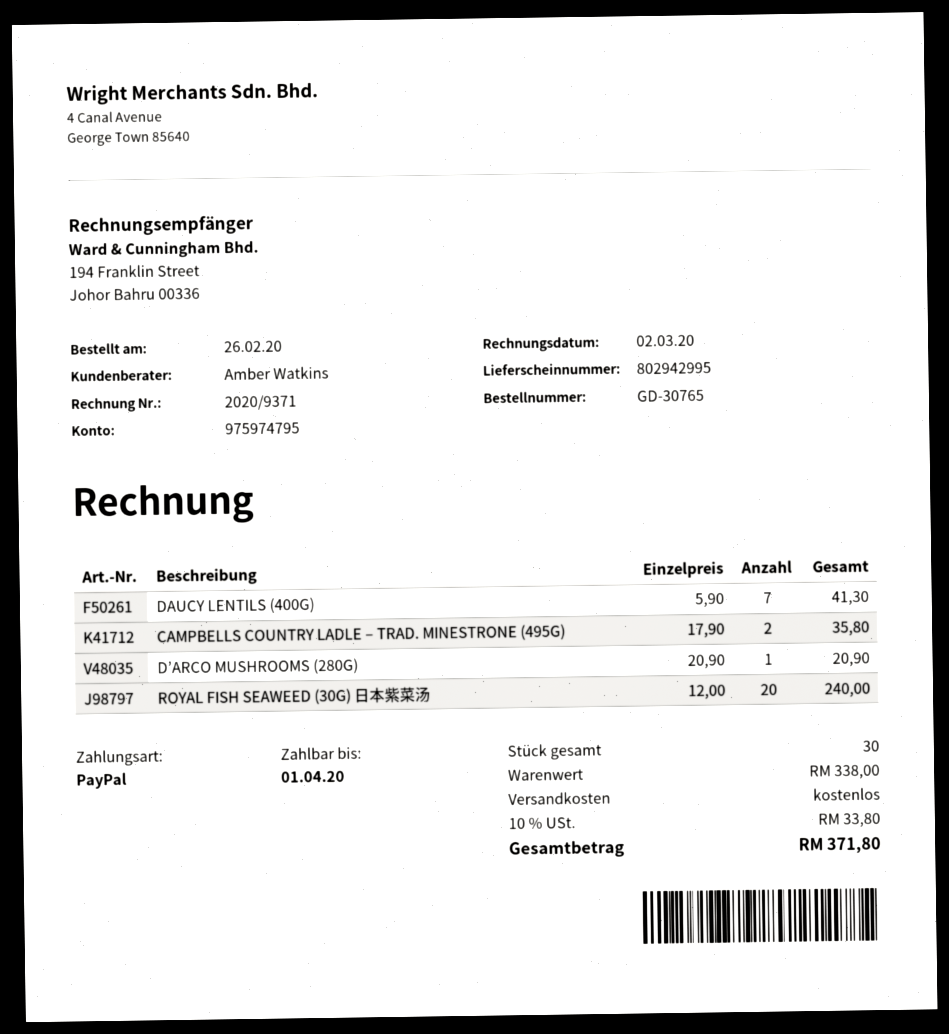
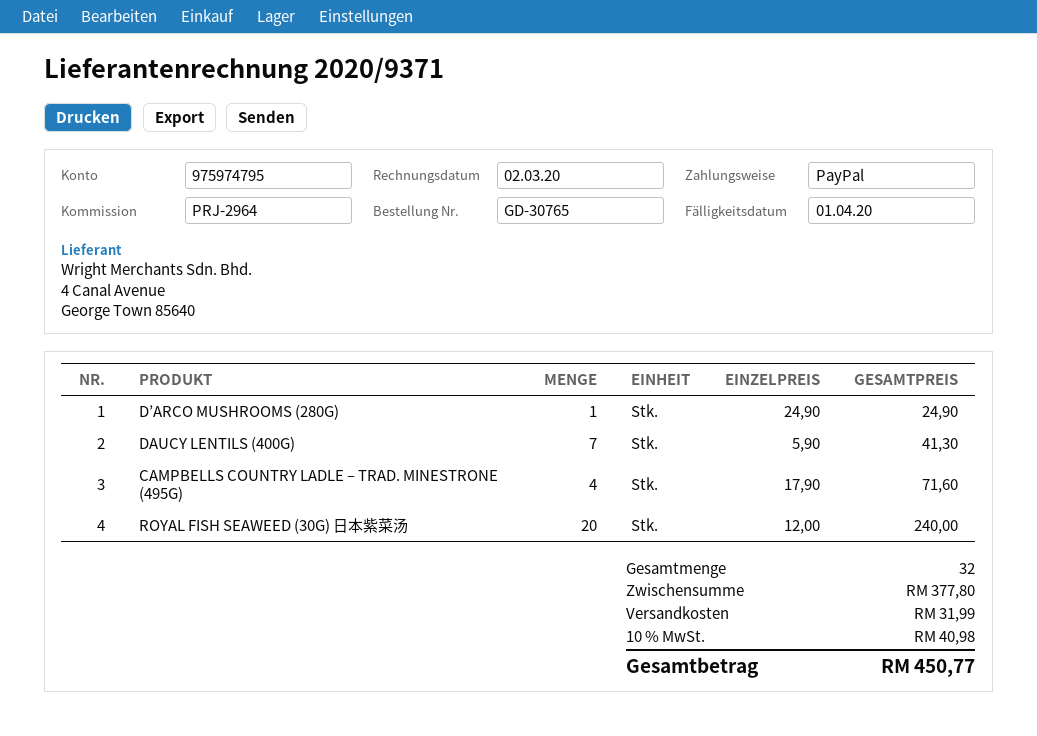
CAMPBELLS COUNTRY LADLE – TRAD. MINESTRONE (495G): 2 x 17.90 = 35.80 -> 4 x 17.90 = 71.60
D’ARCO MUSHROOMS (280G): 1 x 20.90 = 20.90 -> 1 x 24.90 = 24.90
total quantity: 30 -> 32
subtotal: 338.00 -> 377.80
shipping: 0.00 -> 31.99
tax: 10% = 33.80 -> 10% = 40.98
total: 371.80 -> 450.77

